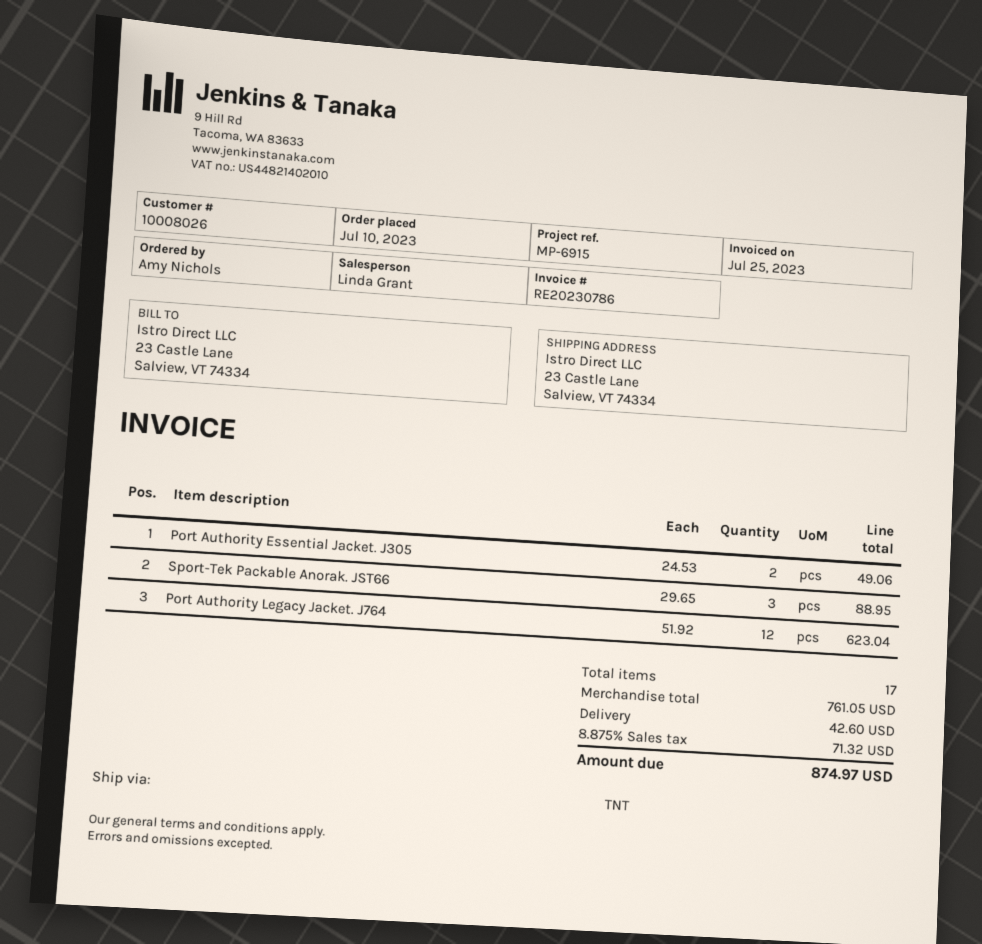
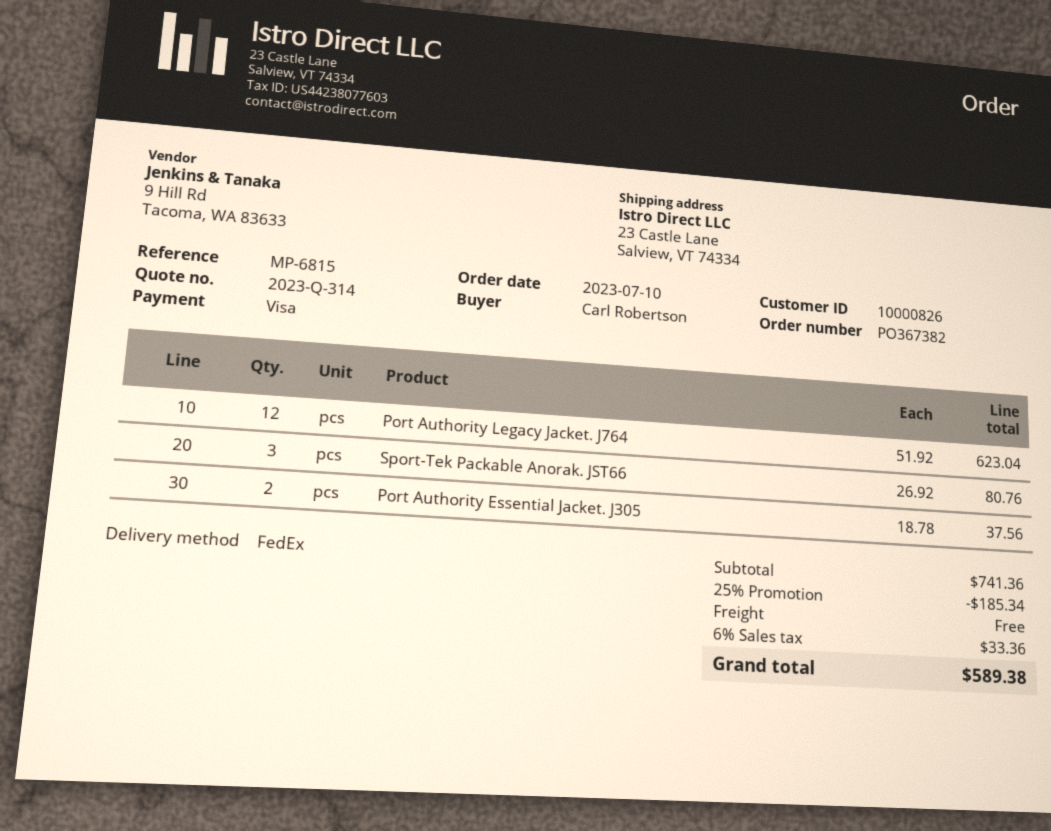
customer number: 10008026 -> 10000826
reference: MP-6915 -> MP-6815
ordered by: Amy Nichols -> Carl Robertson
shipping method: TNT -> FedEx
Port Authority Essential Jacket. J305: 2 x 24.53 = 49.06 -> 2 x 18.78 = 37.56
Sport-Tek Packable Anorak. JST66: 3 x 29.65 = 88.95 -> 3 x 26.92 = 80.76
subtotal: 761.05 -> 741.36
discount: none -> 25% = 185.34
shipping: 42.60 -> 0.00
tax: 8.875% = 71.32 -> 6% = 33.36
total: 874.97 -> 589.38

